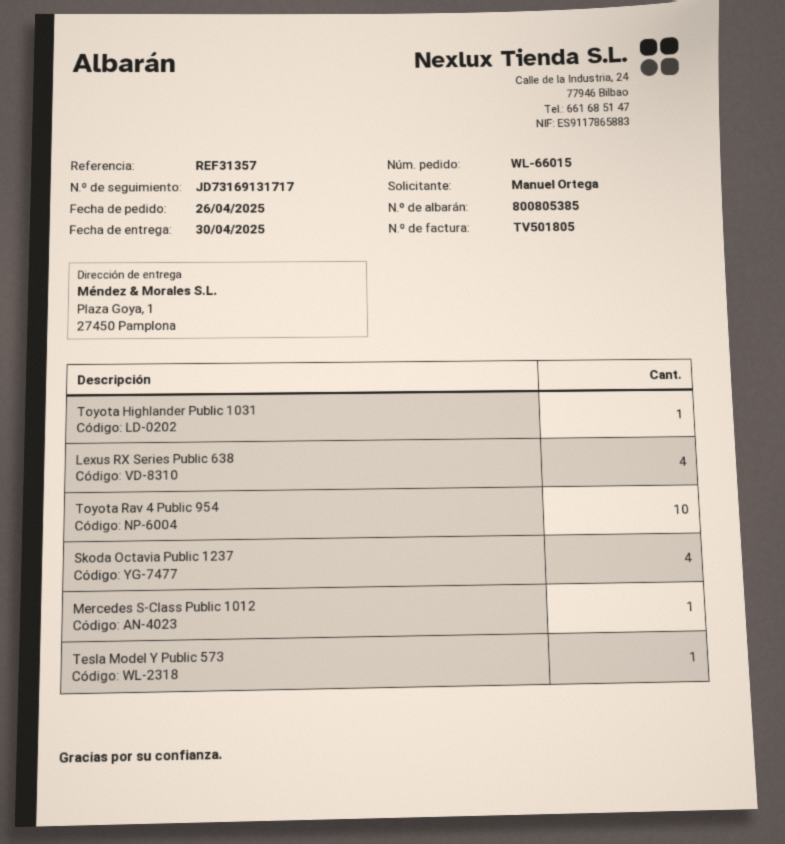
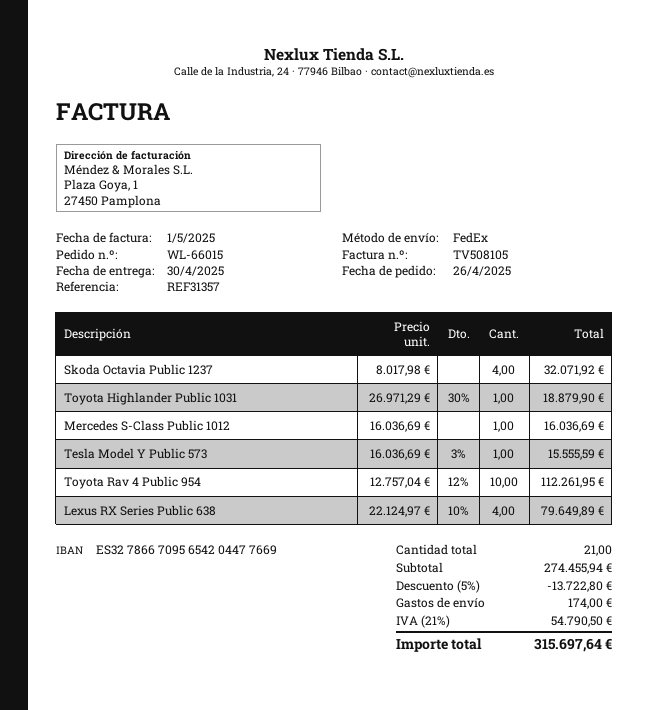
invoice number: TV501805 -> TV508105

